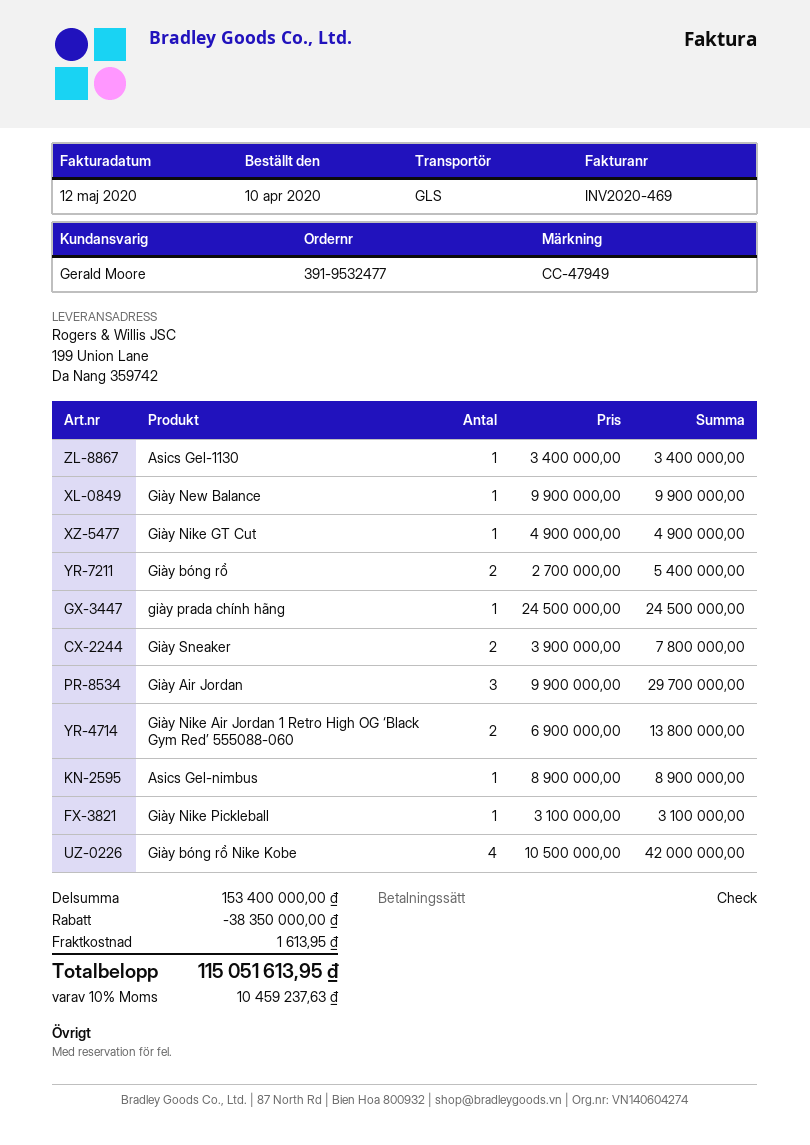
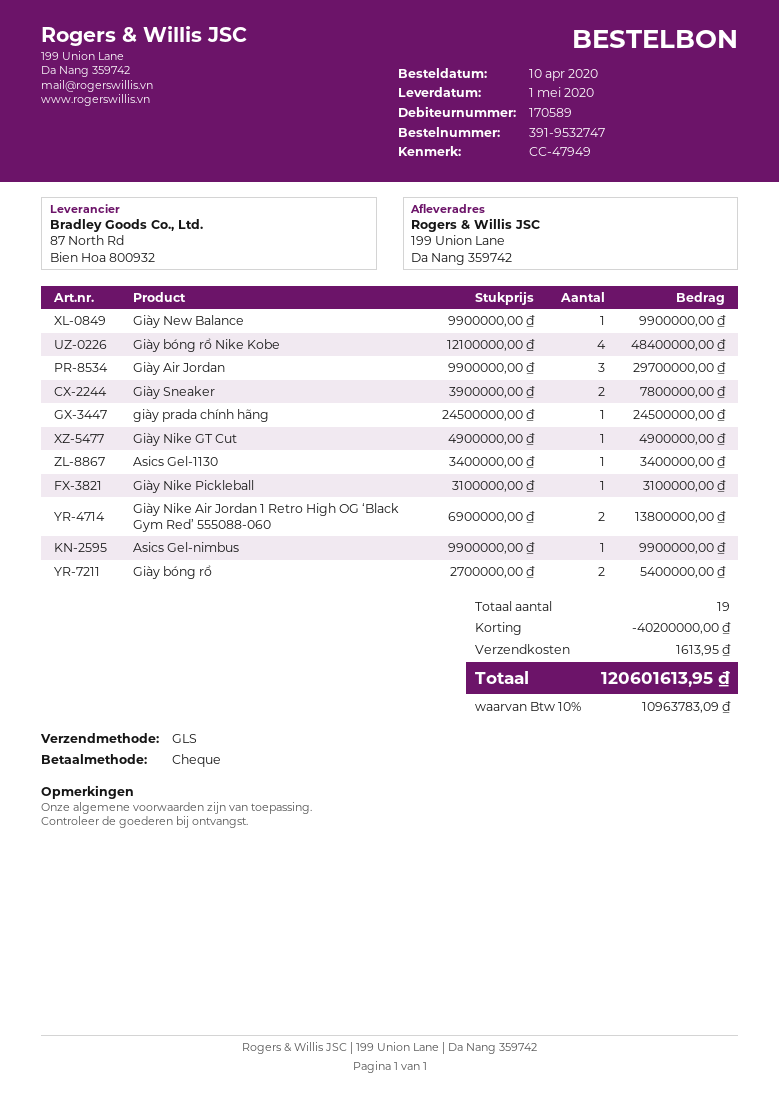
order number: 391-9532477 -> 391-9532747
Asics Gel-nimbus: 1 x 8900000.00 = 8900000.00 -> 1 x 9900000.00 = 9900000.00
Giày bóng rổ Nike Kobe: 4 x 10500000.00 = 42000000.00 -> 4 x 12100000.00 = 48400000.00
discount: 38350000.00 -> 40200000.00
tax: 10% = 10459237.63 -> 10% = 10963783.09
total: 115051613.95 -> 120601613.95

